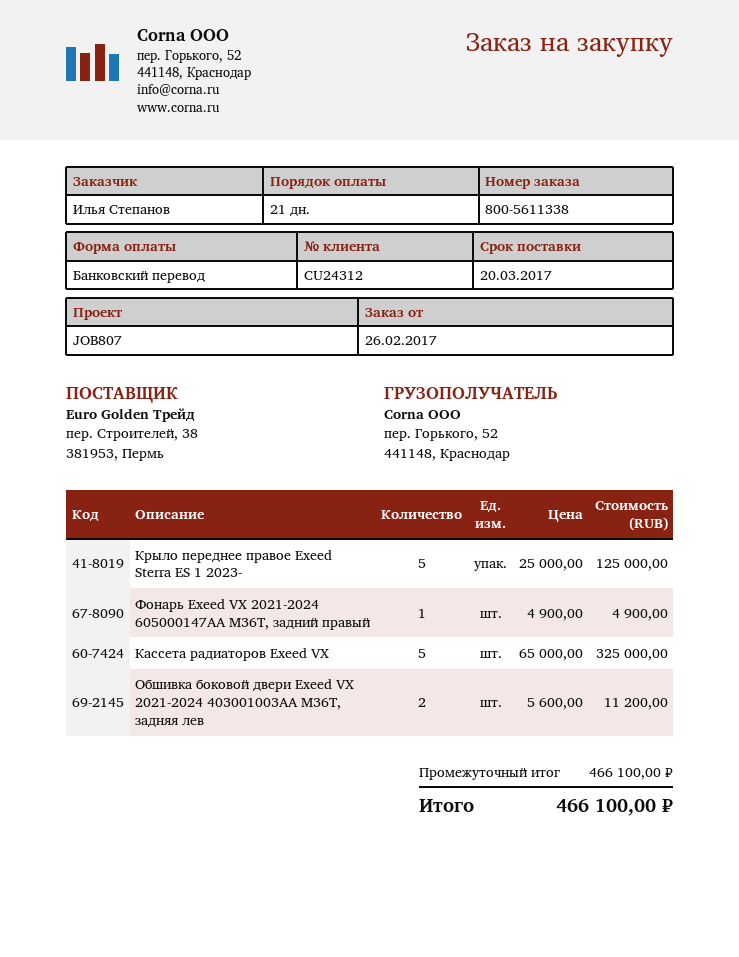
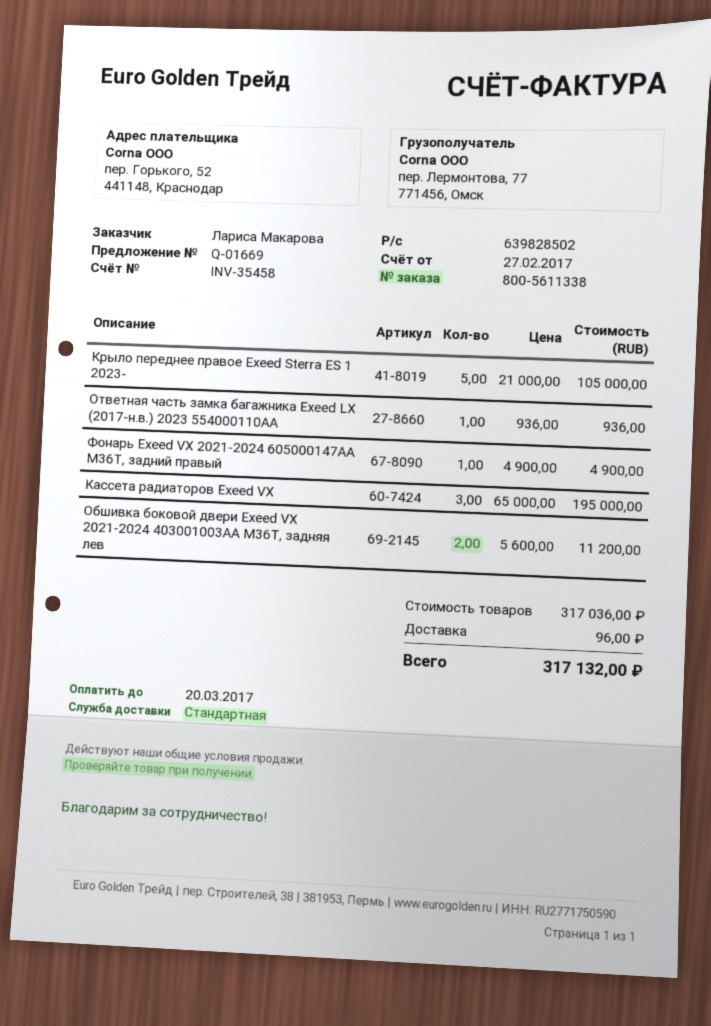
ordered by: Илья Степанов -> Лариса Макарова
ship to: пер. Горького, 52, 441148, Краснодар -> пер. Лермонтова, 77, 771456, Омск
Крыло переднее правое Exeed Sterra ES 1 2023-: 5 x 25000.00 = 125000.00 -> 5 x 21000.00 = 105000.00
Кассета радиаторов Exeed VX: 5 x 65000.00 = 325000.00 -> 3 x 65000.00 = 195000.00
Ответная часть замка багажника Exeed LX (2017-н.в.) 2023 554000110AA: none -> 1 x 936.00 = 936.00
subtotal: 466100.00 -> 317036.00
shipping: none -> 96.00
total: 466100.00 -> 317132.00

